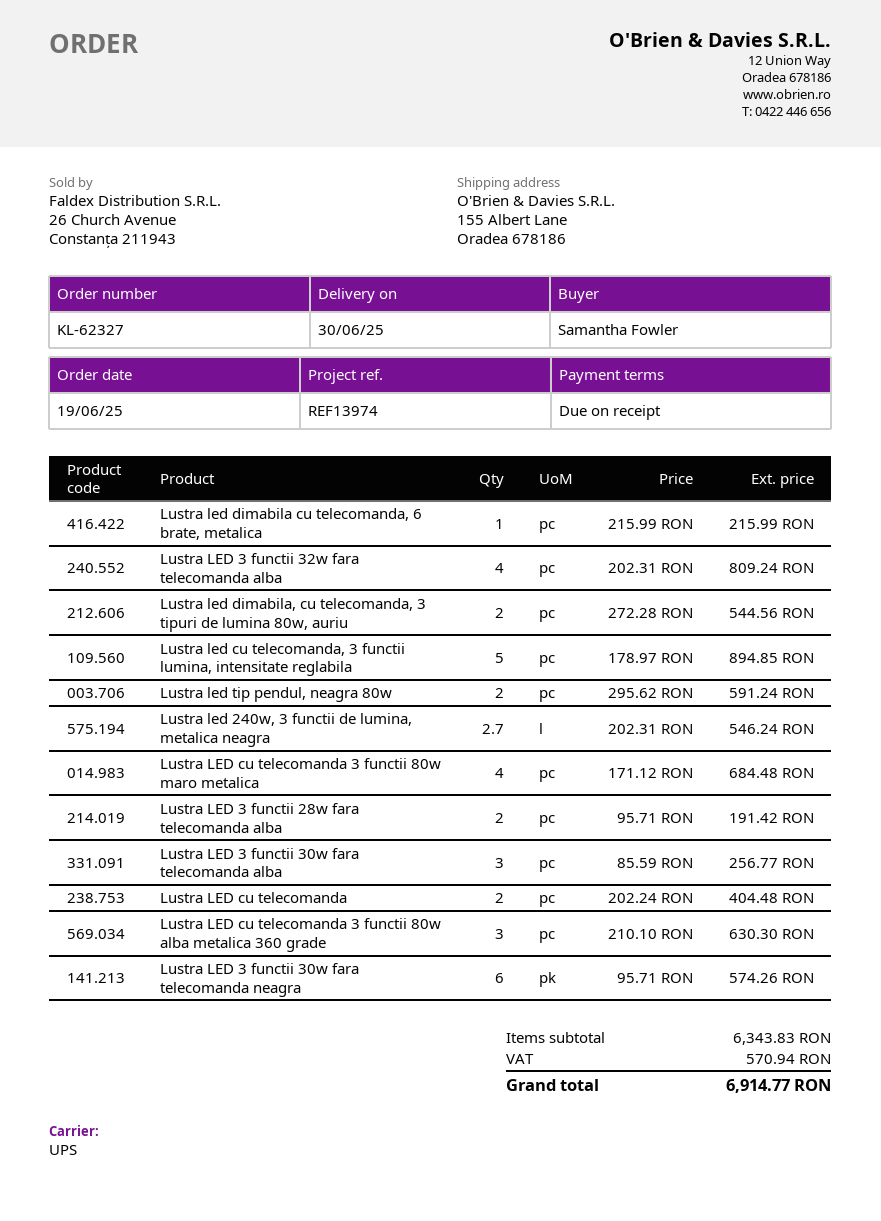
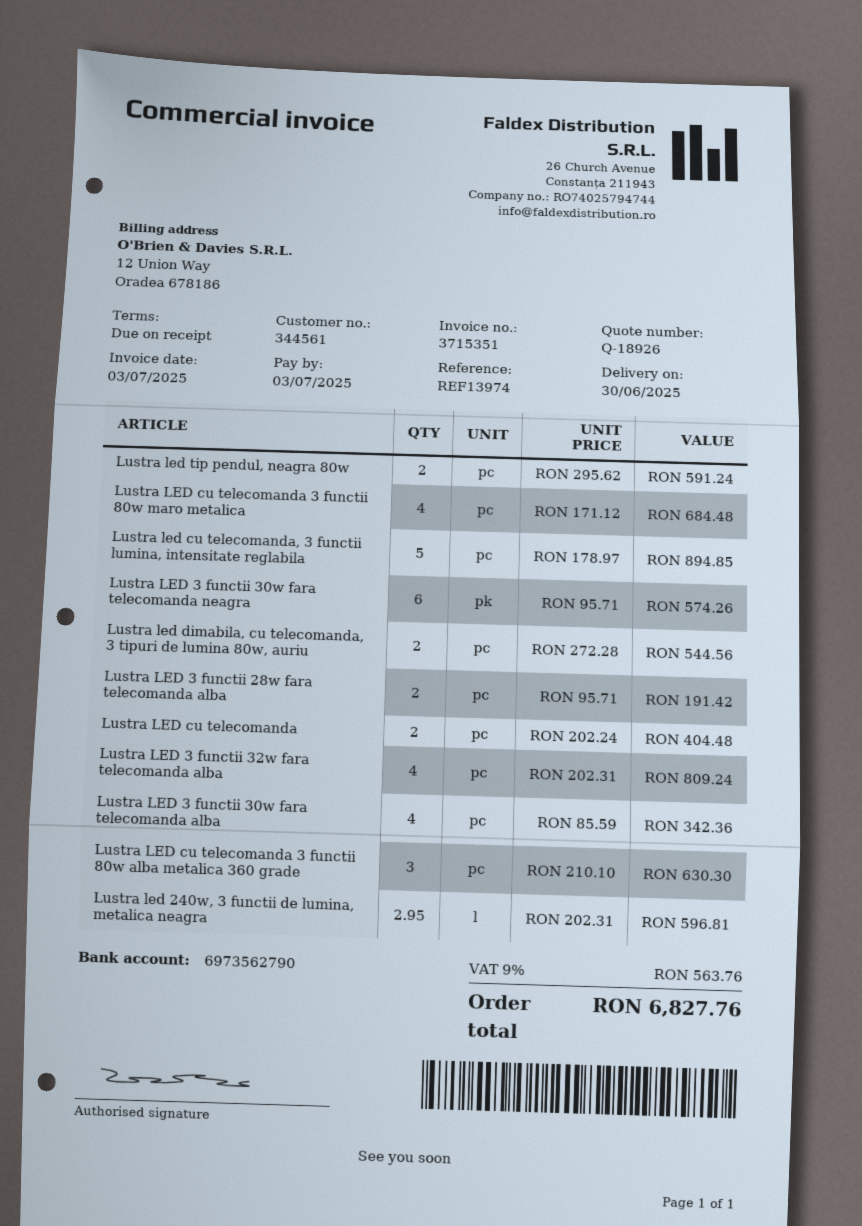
Lustra led dimabila cu telecomanda, 6 brate, metalica: 1 x 215.99 = 215.99 -> none
Lustra led 240w, 3 functii de lumina, metalica neagra: 2.7 x 202.31 = 546.24 -> 2.95 x 202.31 = 596.81
Lustra LED 3 functii 30w fara telecomanda alba: 3 x 85.59 = 256.77 -> 4 x 85.59 = 342.36
tax: 570.94 -> 563.76
total: 6914.77 -> 6827.76

